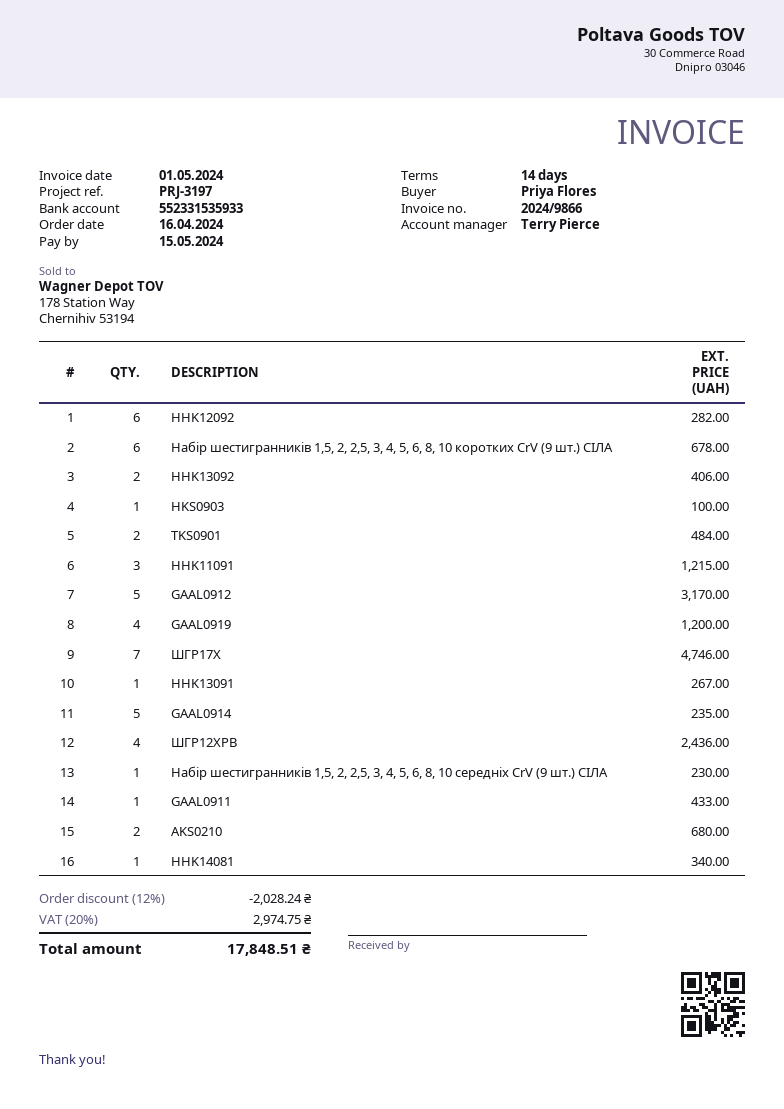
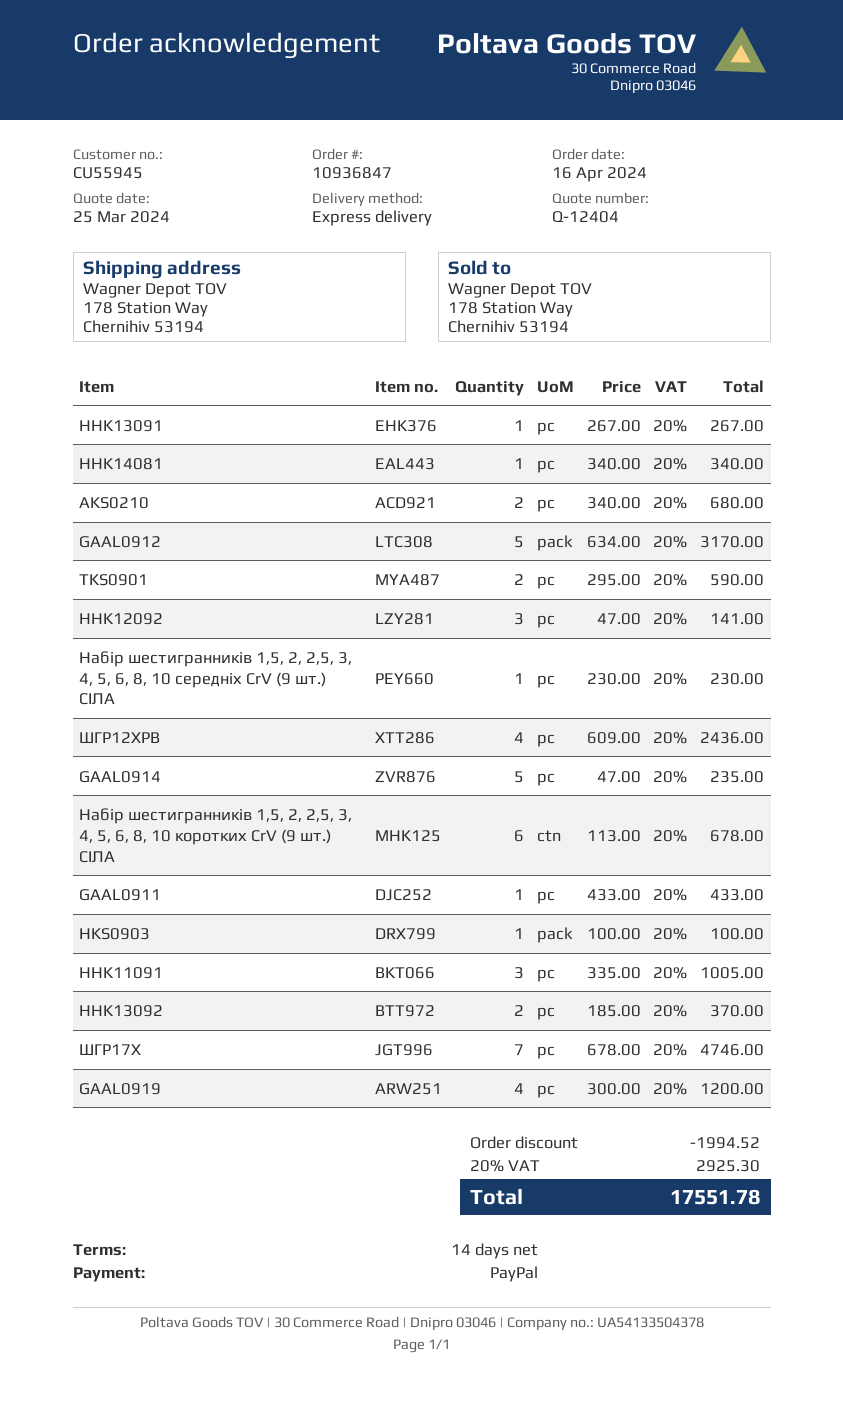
HHK12092: 6 for 282.00 -> 3 for 141.00
HHK13092: 2 for 406.00 -> 2 for 370.00
TKS0901: 2 for 484.00 -> 2 for 590.00
HHK11091: 3 for 1215.00 -> 3 for 1005.00
discount: 2028.24 -> 1994.52
tax: 20% = 2974.75 -> 20% = 2925.30
total: 17848.51 -> 17551.78

